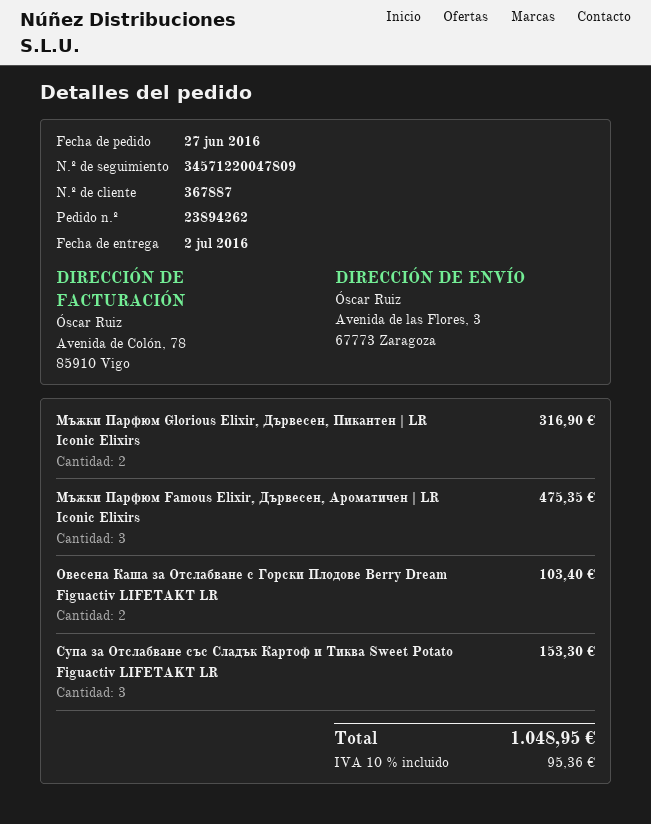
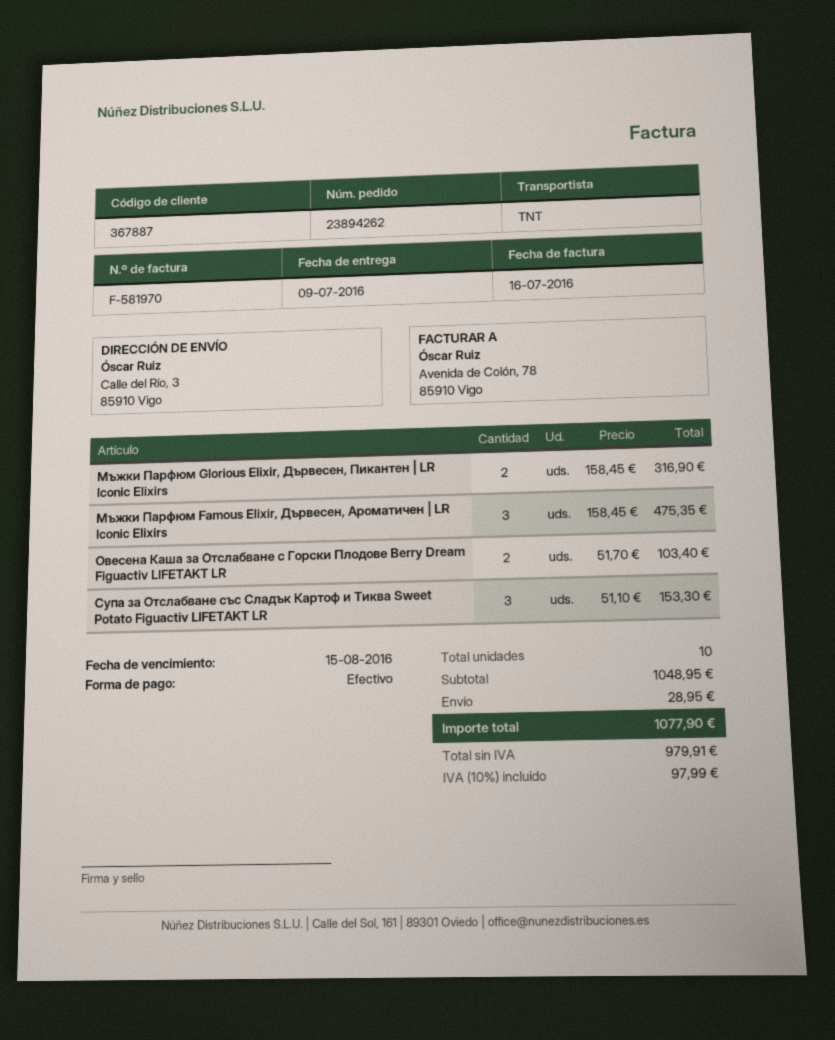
delivery date: 2016-07-02 -> 2016-07-09
ship to: Avenida de las Flores, 3, 67773 Zaragoza -> Calle del Río, 3, 85910 Vigo
shipping: none -> 28.95
tax: 10% = 95.36 -> 10% = 97.99
total: 1048.95 -> 1077.90

